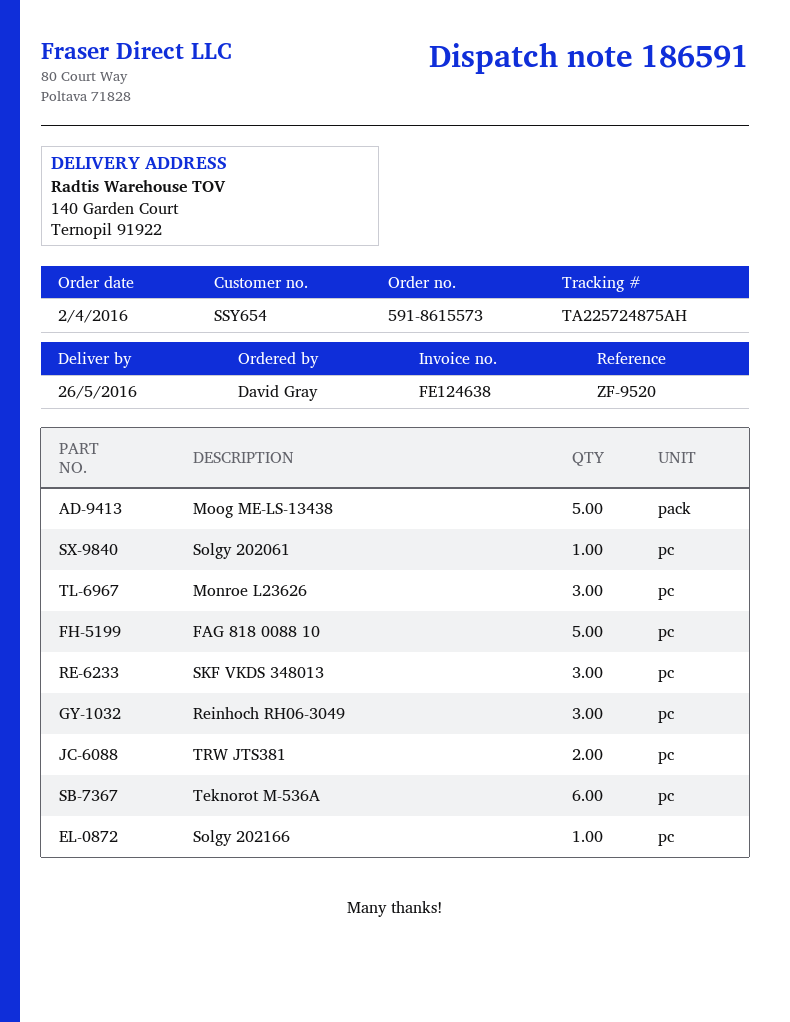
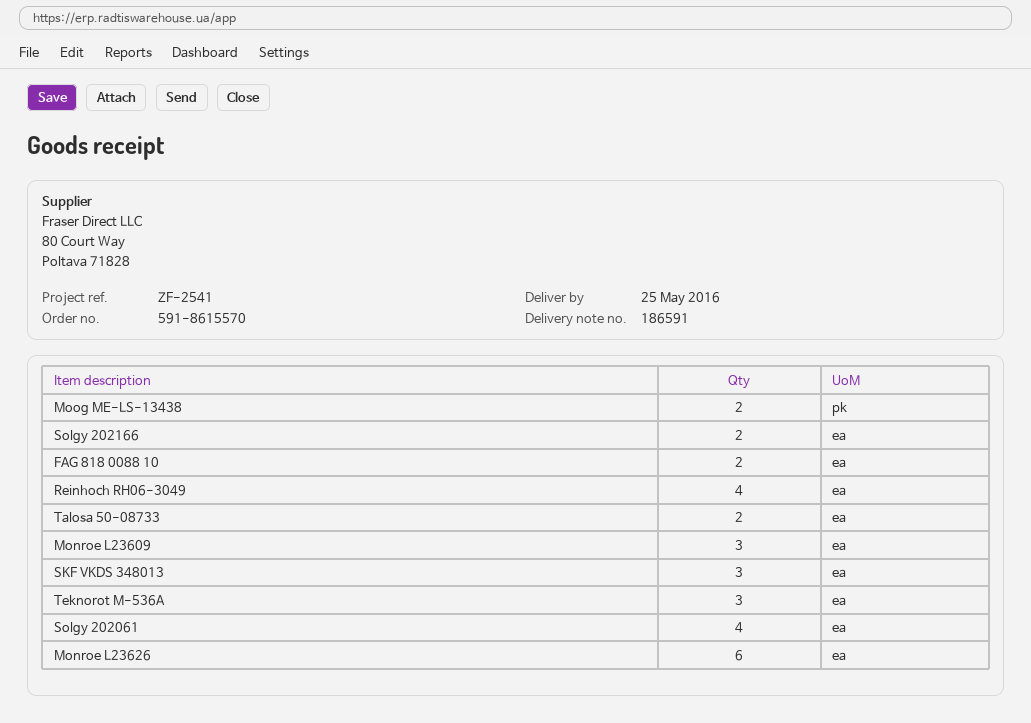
order number: 591-8615573 -> 591-8615570
delivery date: 2016-05-26 -> 2016-05-25
reference: ZF-9520 -> ZF-2541
Moog ME-LS-13438: 5 -> 2
Solgy 202061: 1 -> 4
Monroe L23626: 3 -> 6
FAG 818 0088 10: 5 -> 2
Reinhoch RH06-3049: 3 -> 4
TRW JTS381: 2 -> none
Teknorot M-536A: 6 -> 3
Solgy 202166: 1 -> 2
Talosa 50-08733: none -> 2
Monroe L23609: none -> 3

